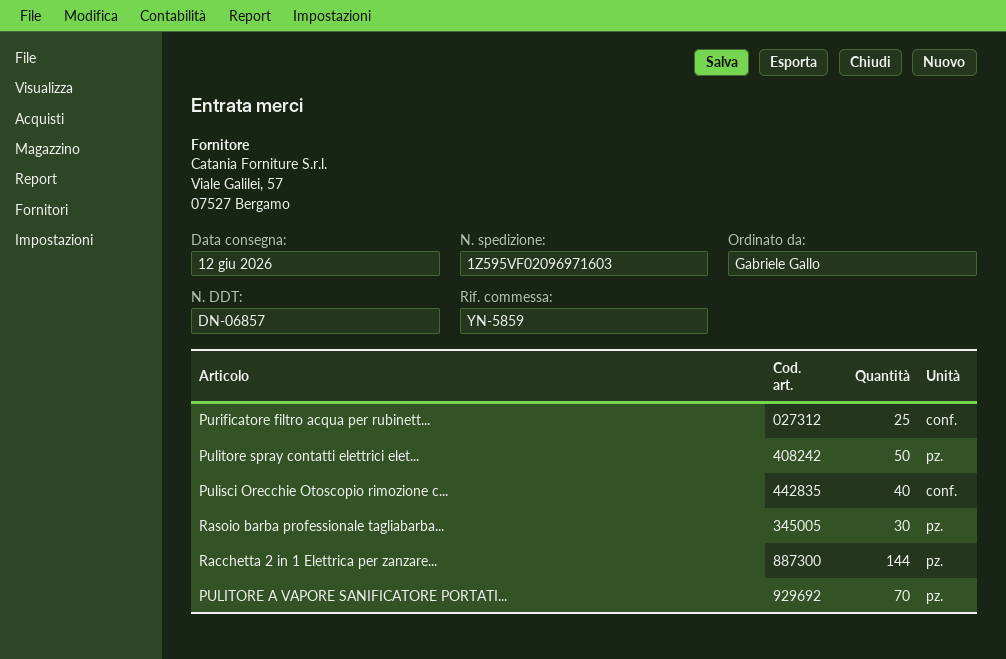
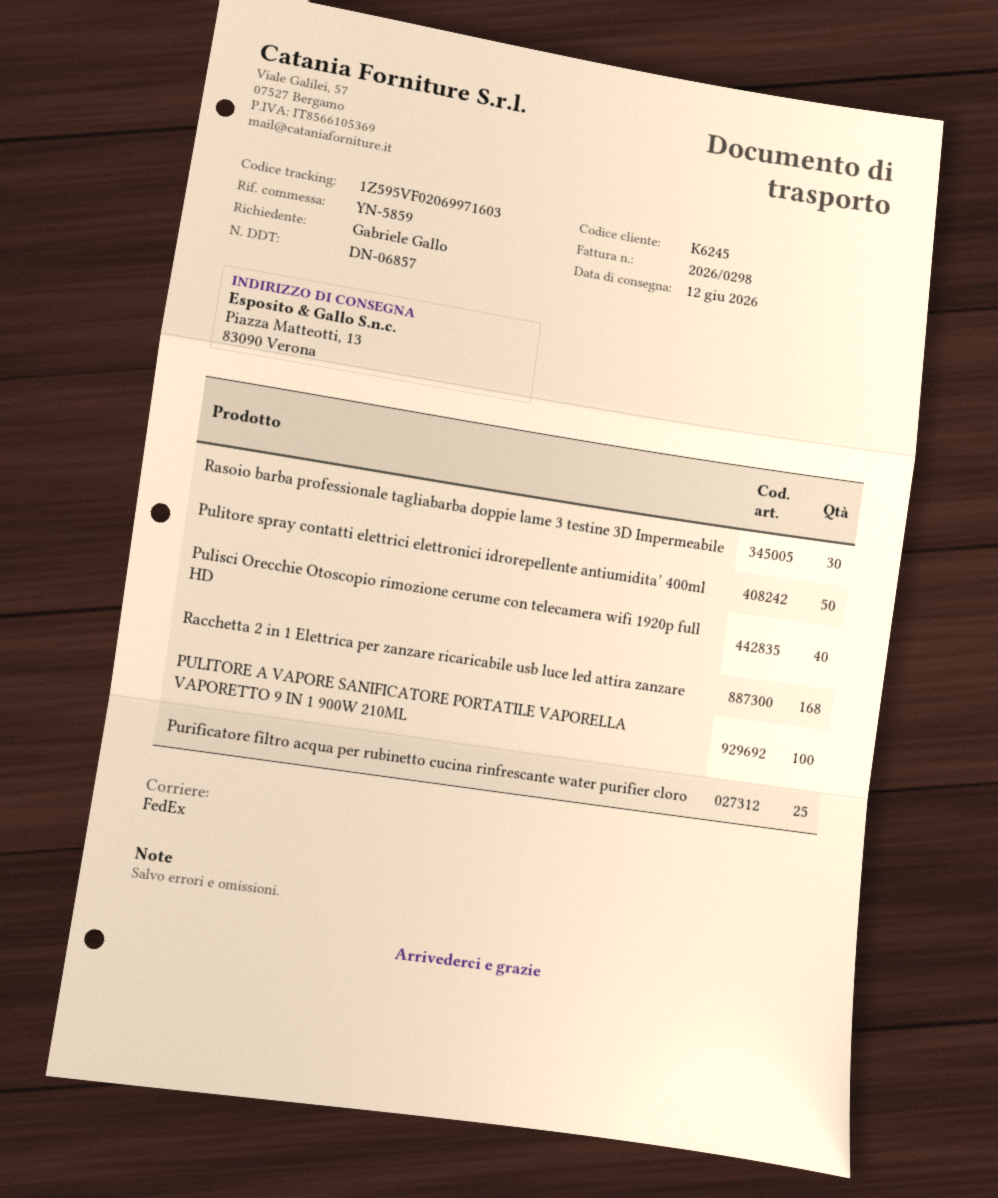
tracking number: 1Z595VF02096971603 -> 1Z595VF02069971603
Racchetta 2 in 1 Elettrica per zanzare...: 144 -> 168
PULITORE A VAPORE SANIFICATORE PORTATI...: 70 -> 100

